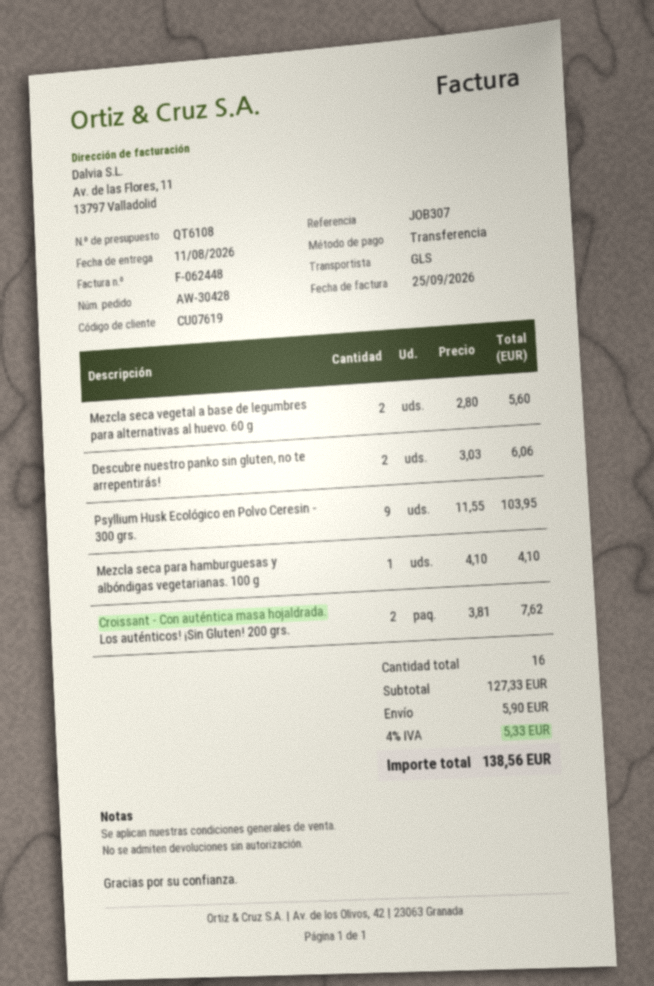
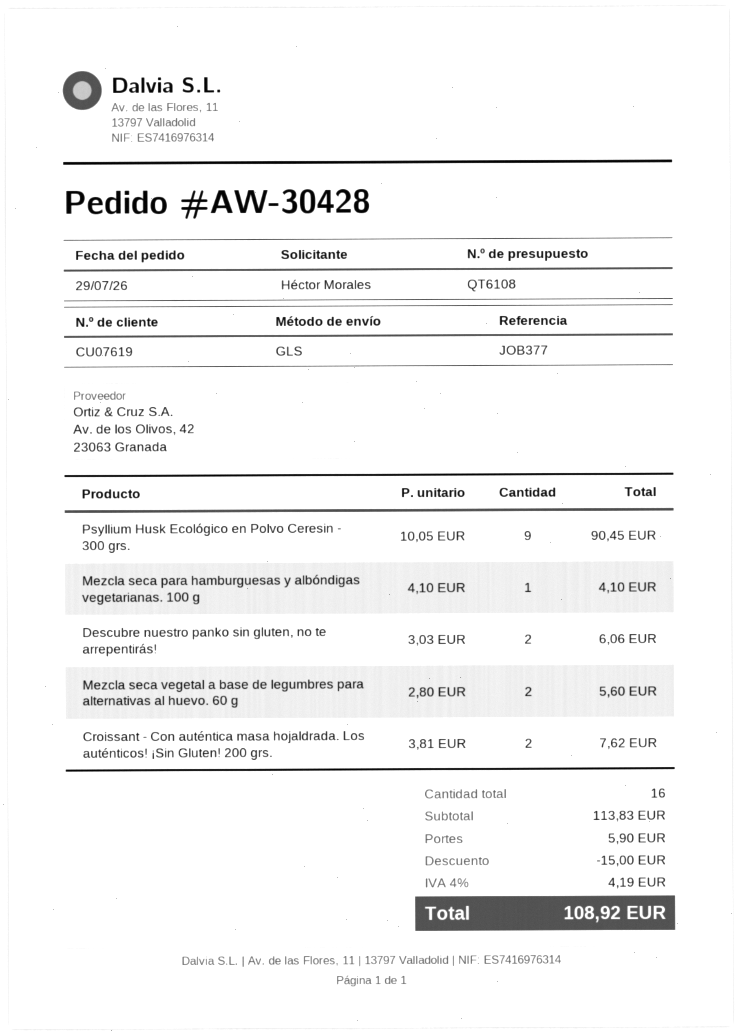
reference: JOB307 -> JOB377
Psyllium Husk Ecológico en Polvo Ceresin - 300 grs.: 9 x 11.55 = 103.95 -> 9 x 10.05 = 90.45
subtotal: 127.33 -> 113.83
discount: none -> 15.00
tax: 4% = 5.33 -> 4% = 4.19
total: 138.56 -> 108.92

